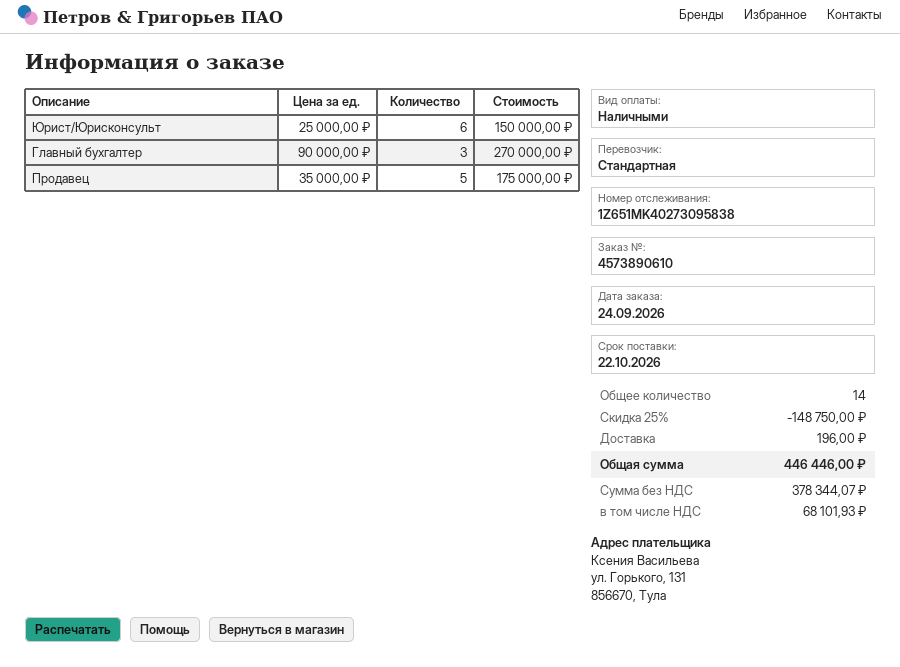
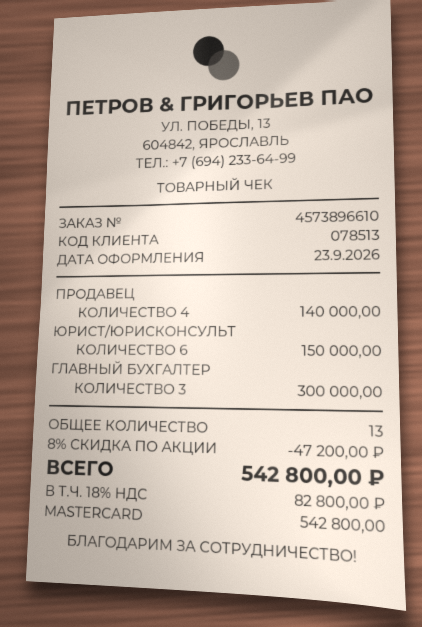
order number: 4573890610 -> 4573896610
order date: 2026-09-24 -> 2026-09-23
payment method: cash -> Mastercard
Главный бухгалтер: 3 for 270000.00 -> 3 for 300000.00
Продавец: 5 for 175000.00 -> 4 for 140000.00
total quantity: 14 -> 13
discount: 25% = 148750.00 -> 8% = 47200.00
shipping: 196.00 -> none
tax: 68101.93 -> 82800.00
total: 446446.00 -> 542800.00

